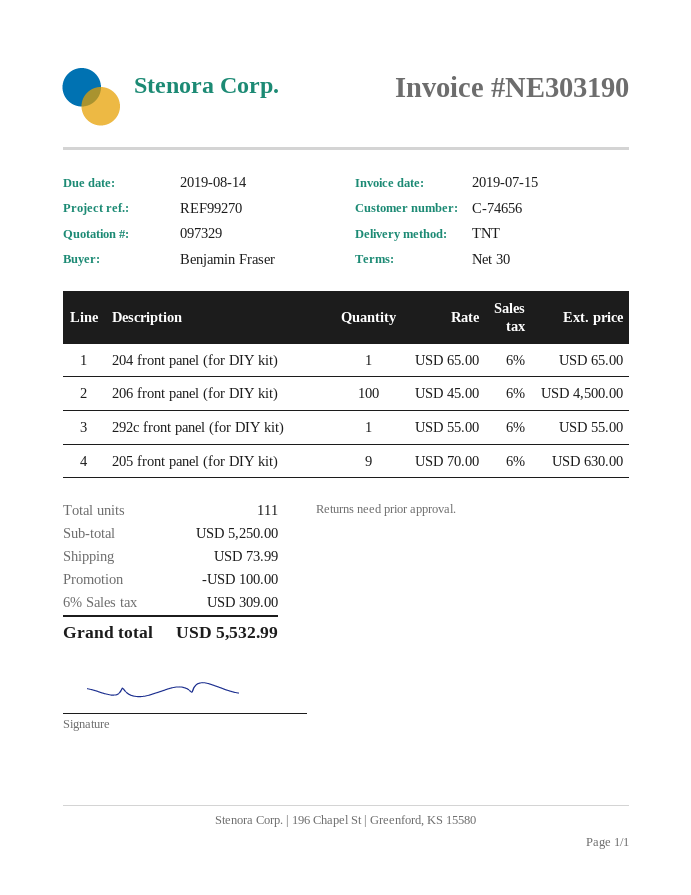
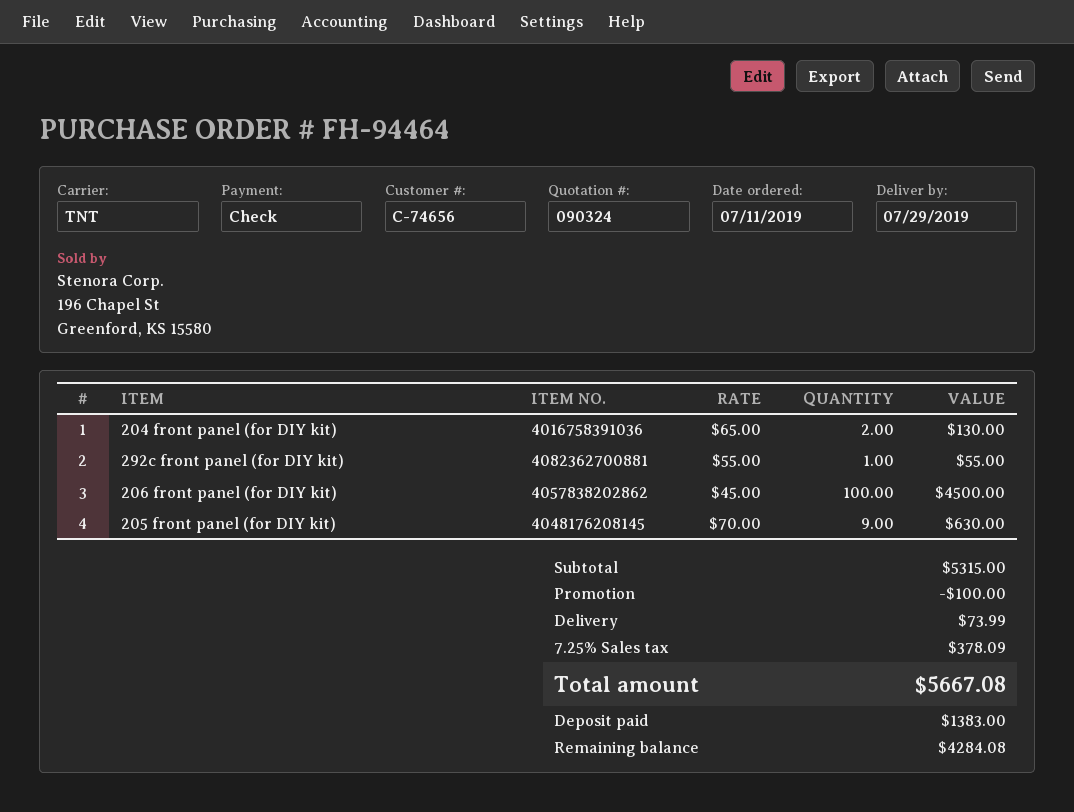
quote number: 097329 -> 090324
204 front panel (for DIY kit): 1 x 65.00 = 65.00 -> 2 x 65.00 = 130.00
subtotal: 5250.00 -> 5315.00
tax: 6% = 309.00 -> 7.25% = 378.09
total: 5532.99 -> 5667.08

